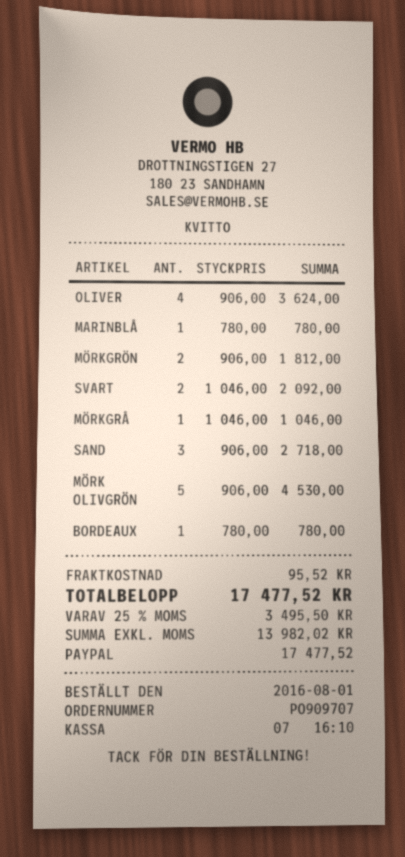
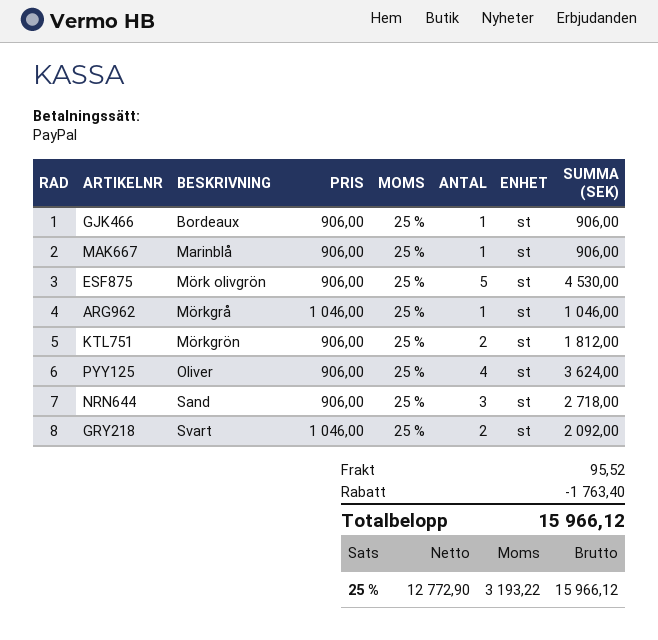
MARINBLÅ: 1 x 780.00 = 780.00 -> 1 x 906.00 = 906.00
BORDEAUX: 1 x 780.00 = 780.00 -> 1 x 906.00 = 906.00
discount: none -> 1763.40
net: 13982.02 -> 12772.90
tax: 25% = 3495.50 -> 25% = 3193.22
total: 17477.52 -> 15966.12

